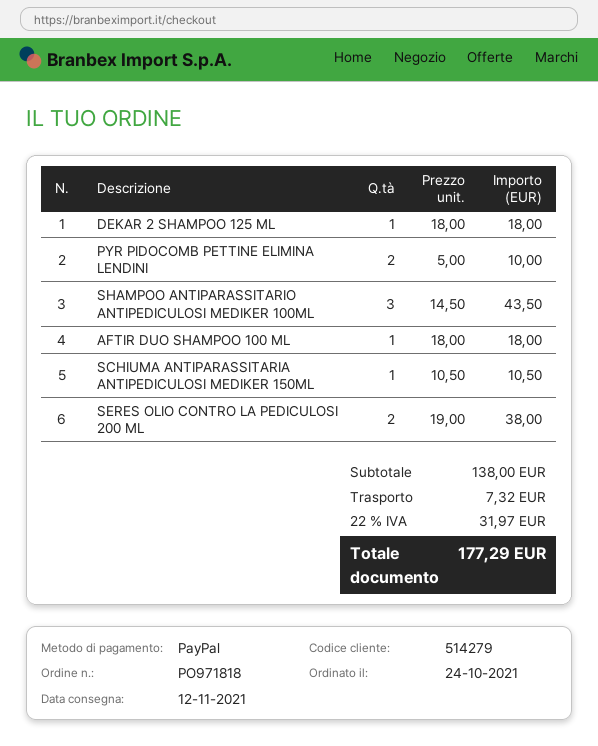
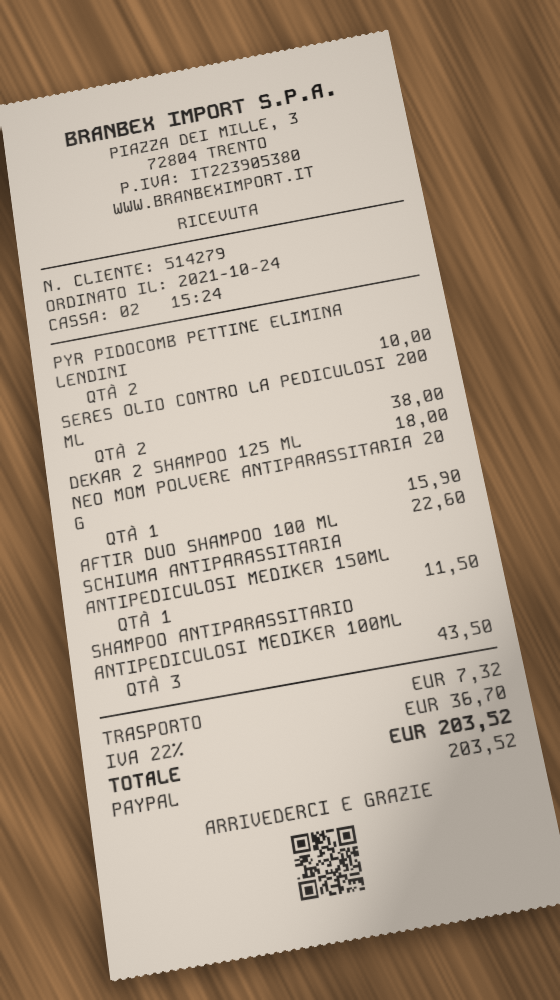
AFTIR DUO SHAMPOO 100 ML: 1 for 18.00 -> 1 for 22.60
SCHIUMA ANTIPARASSITARIA ANTIPEDICULOSI MEDIKER 150ML: 1 for 10.50 -> 1 for 11.50
NEO MOM POLVERE ANTIPARASSITARIA 20 G: none -> 1 for 15.90
tax: 22% = 31.97 -> 22% = 36.70
total: 177.29 -> 203.52

